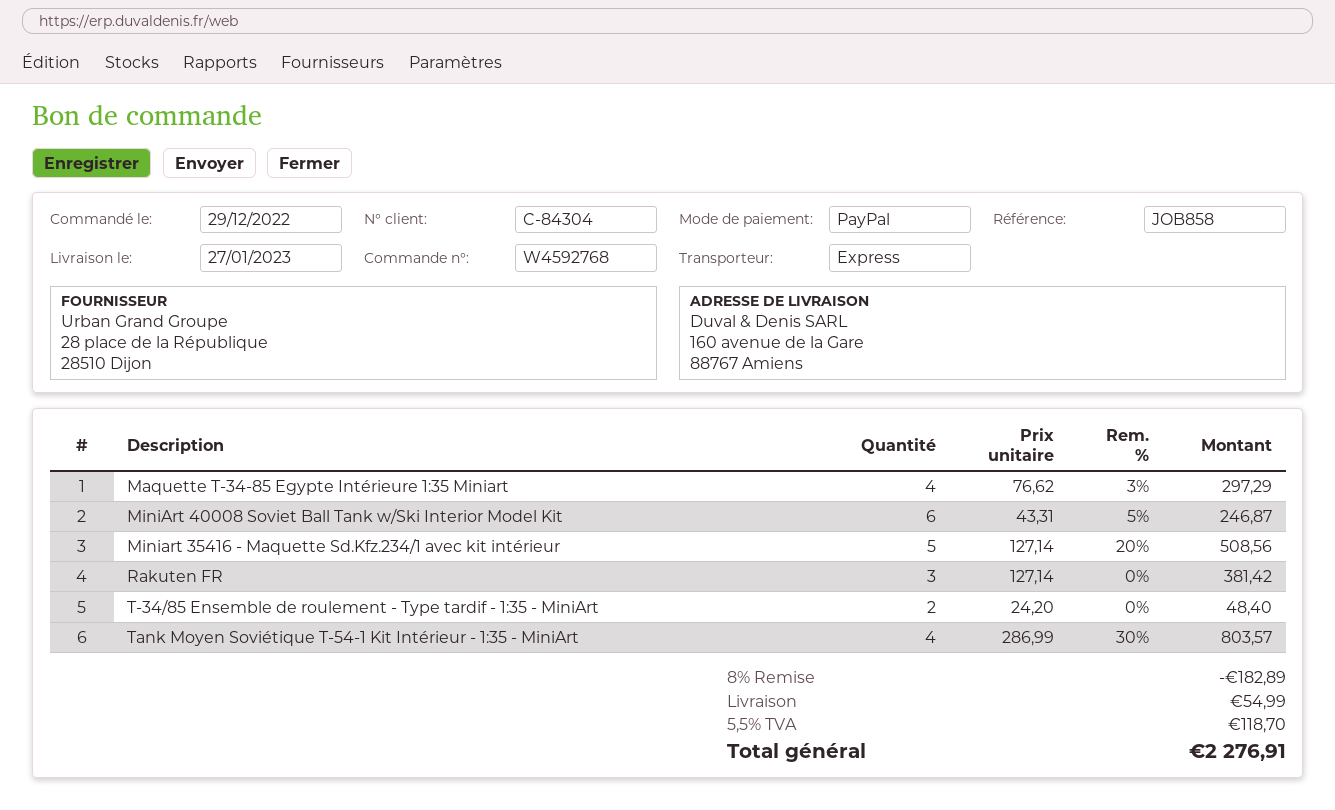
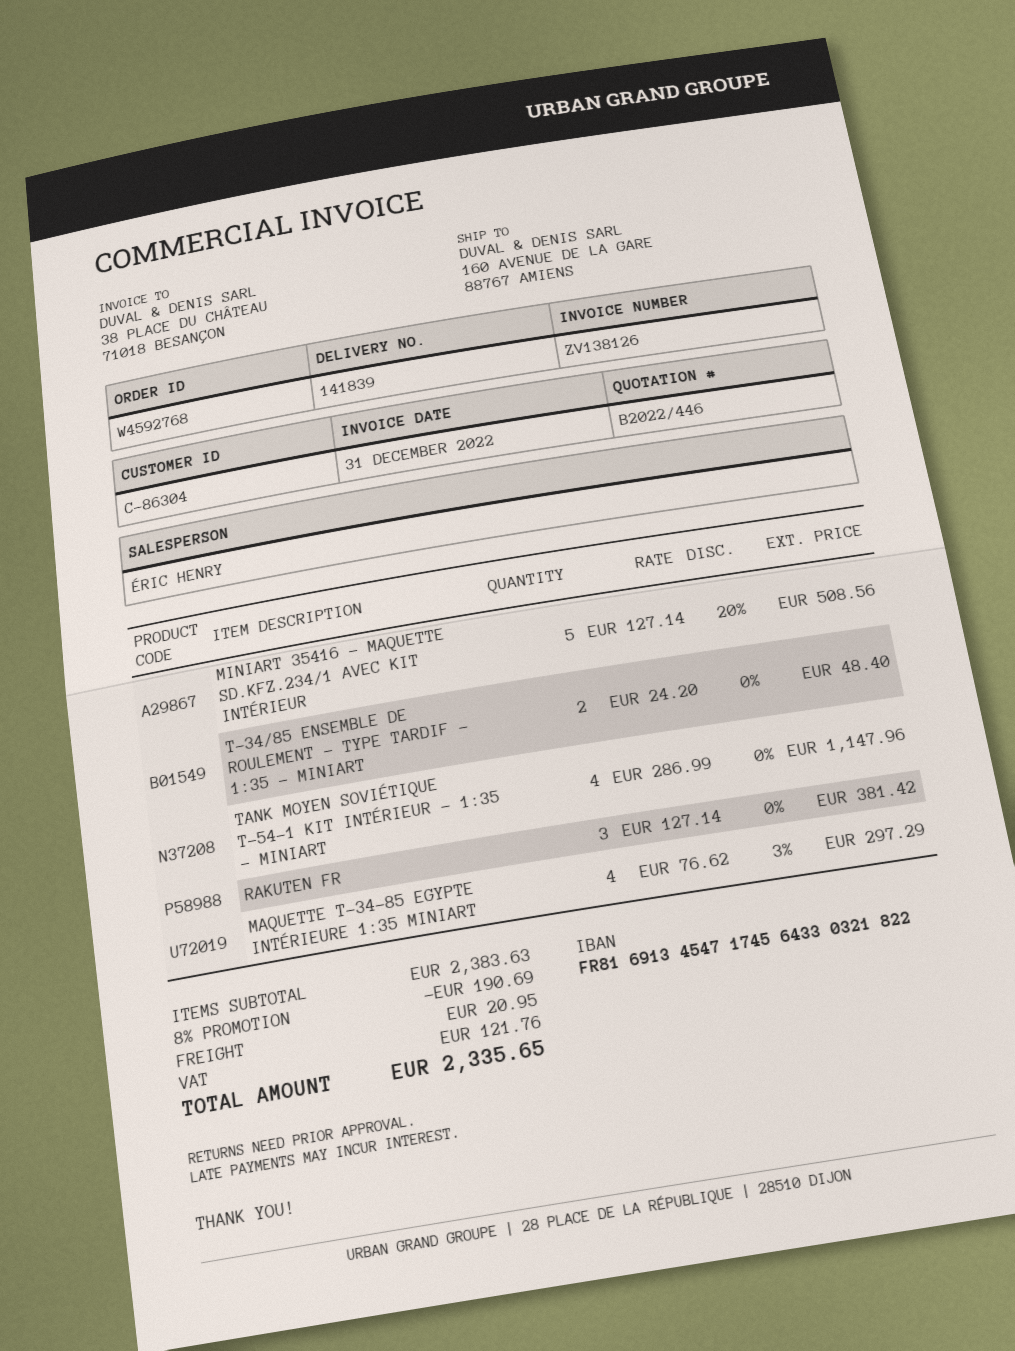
customer number: C-84304 -> C-86304
MiniArt 40008 Soviet Ball Tank w/Ski Interior Model Kit: 6 x 43.31 - 5% = 246.87 -> none
Tank Moyen Soviétique T-54-1 Kit Intérieur - 1:35 - MiniArt: 4 x 286.99 - 30% = 803.57 -> 4 x 286.99 = 1147.96
discount: 8% = 182.89 -> 8% = 190.69
shipping: 54.99 -> 20.95
tax: 118.70 -> 121.76
total: 2276.91 -> 2335.65

